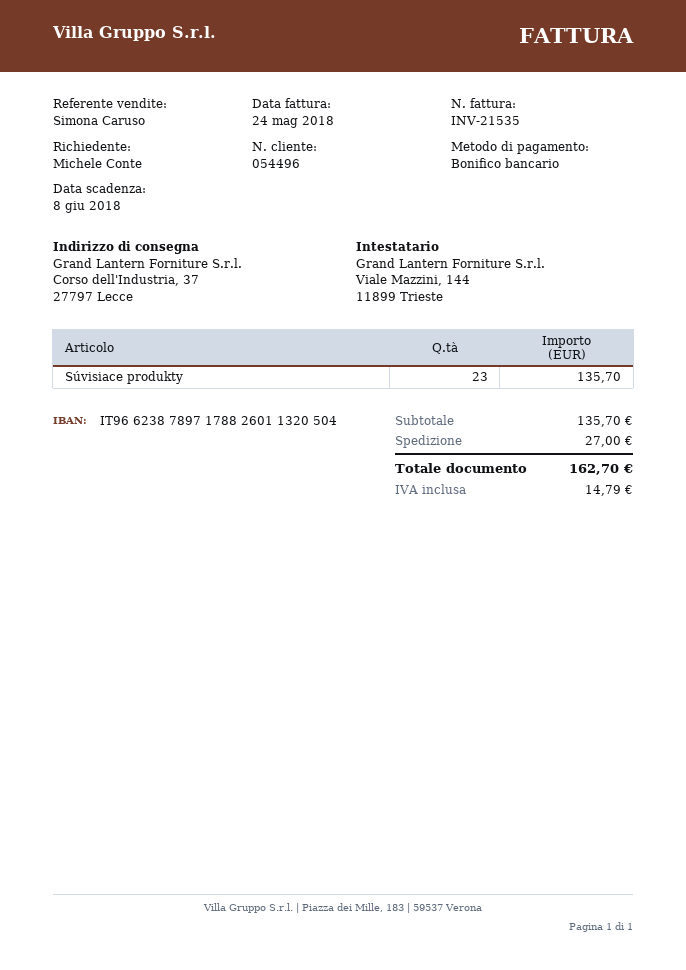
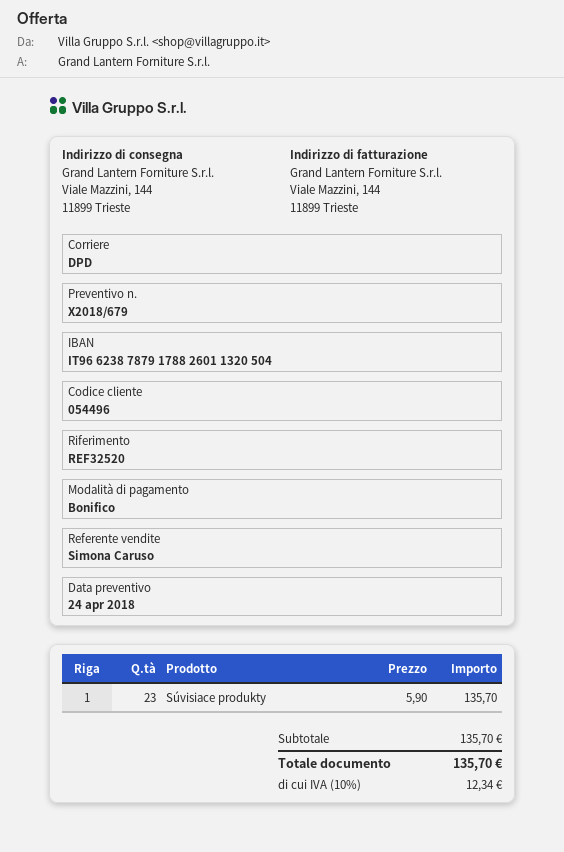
bank account: IT9662387897178826011320504 -> IT9662387879178826011320504
ship to: Corso dell'Industria, 37, 27797 Lecce -> Viale Mazzini, 144, 11899 Trieste
shipping: 27.00 -> none
tax: 14.79 -> 12.34
total: 162.70 -> 135.70

